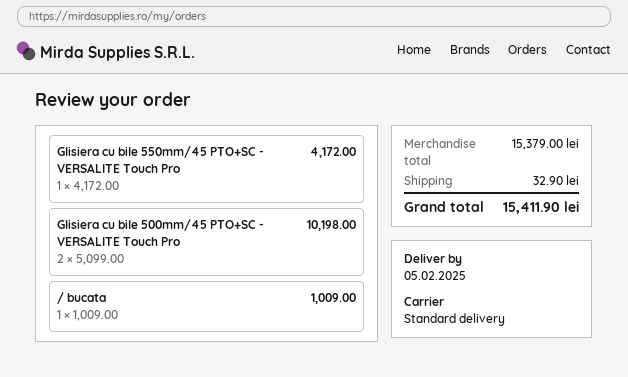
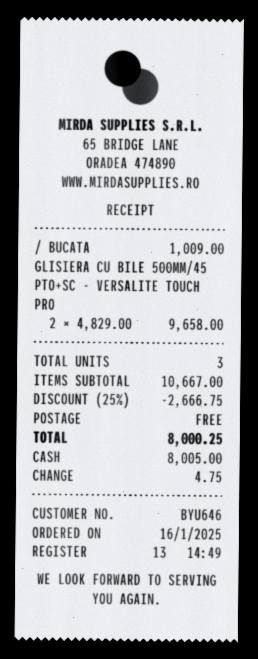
Glisiera cu bile 550mm/45 PTO+SC - VERSALITE Touch Pro: 1 x 4172.00 = 4172.00 -> none
Glisiera cu bile 500mm/45 PTO+SC - VERSALITE Touch Pro: 2 x 5099.00 = 10198.00 -> 2 x 4829.00 = 9658.00
subtotal: 15379.00 -> 10667.00
discount: none -> 25% = 2666.75
shipping: 32.90 -> 0.00
total: 15411.90 -> 8000.25

